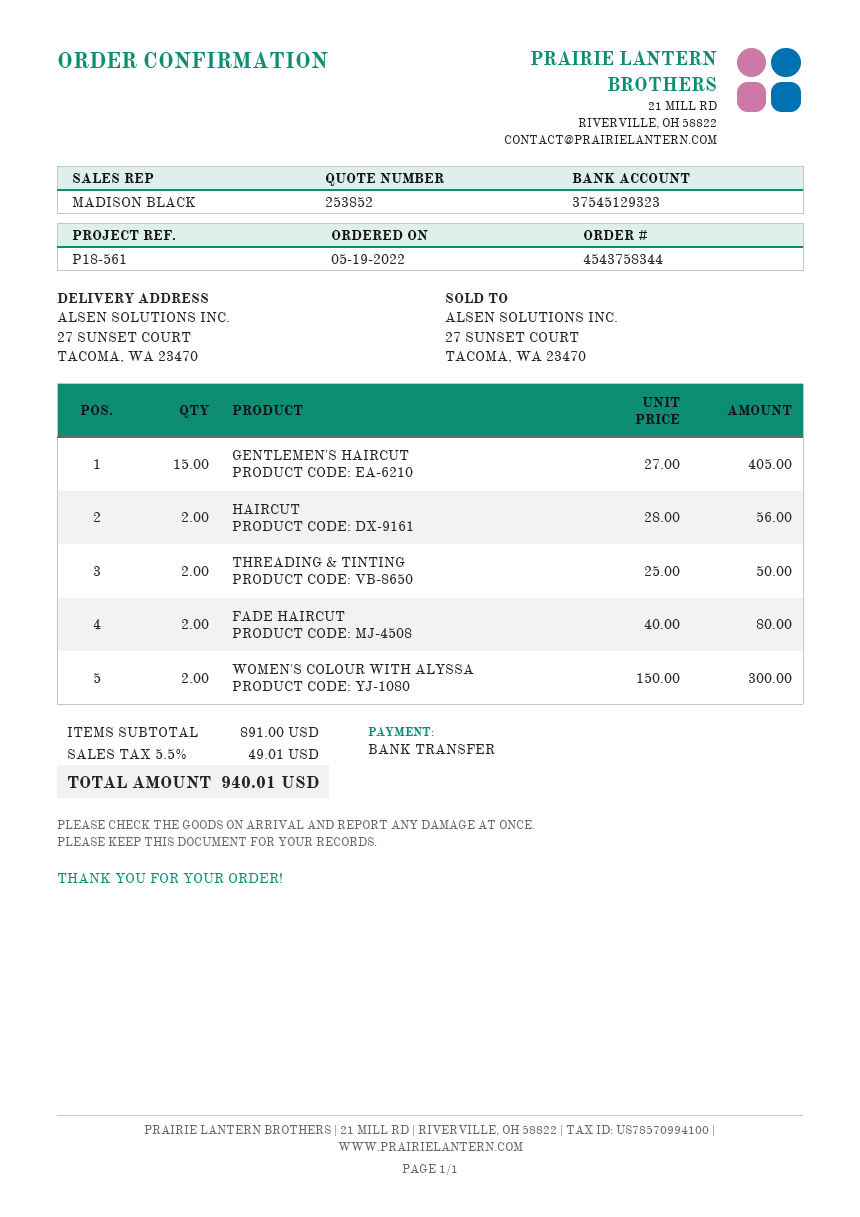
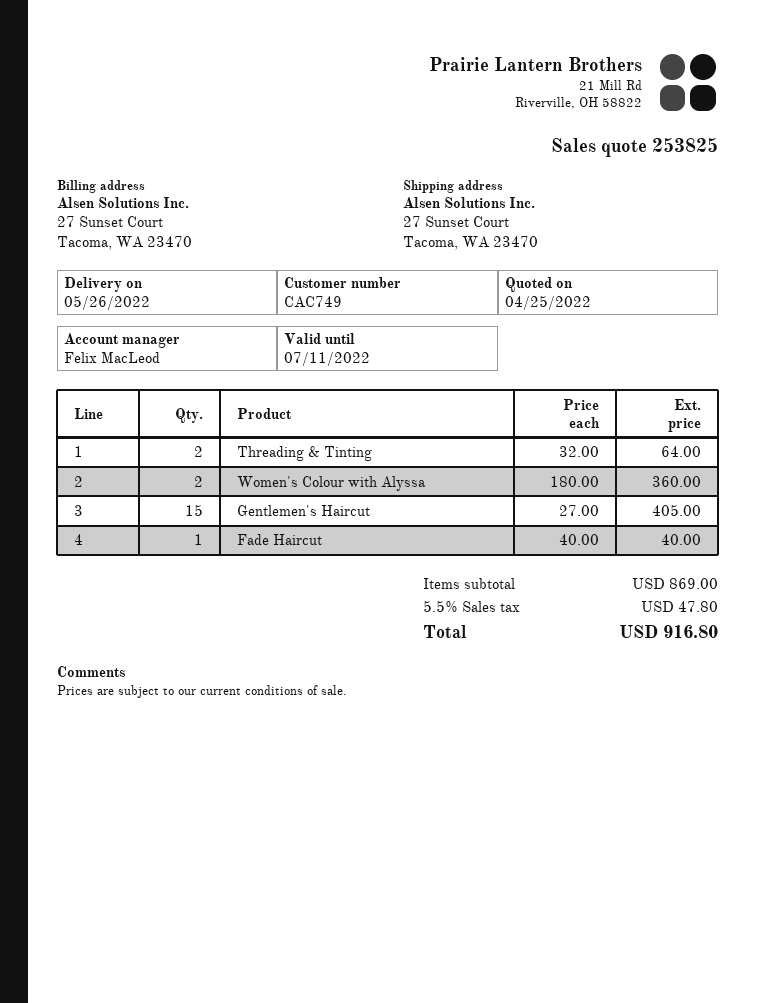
quote number: 253852 -> 253825
sales rep: MADISON BLACK -> Felix MacLeod
HAIRCUT: 2 x 28.00 = 56.00 -> none
THREADING & TINTING: 2 x 25.00 = 50.00 -> 2 x 32.00 = 64.00
FADE HAIRCUT: 2 x 40.00 = 80.00 -> 1 x 40.00 = 40.00
WOMEN'S COLOUR WITH ALYSSA: 2 x 150.00 = 300.00 -> 2 x 180.00 = 360.00
subtotal: 891.00 -> 869.00
tax: 5.5% = 49.01 -> 5.5% = 47.80
total: 940.01 -> 916.80

